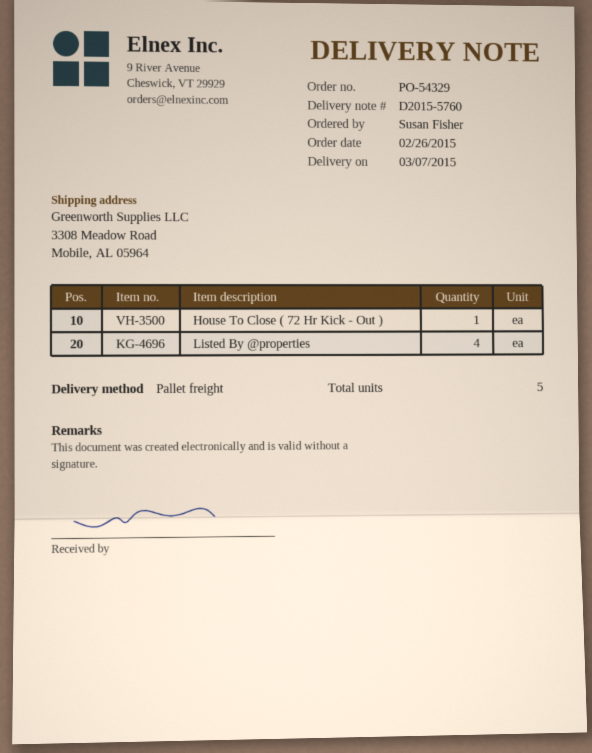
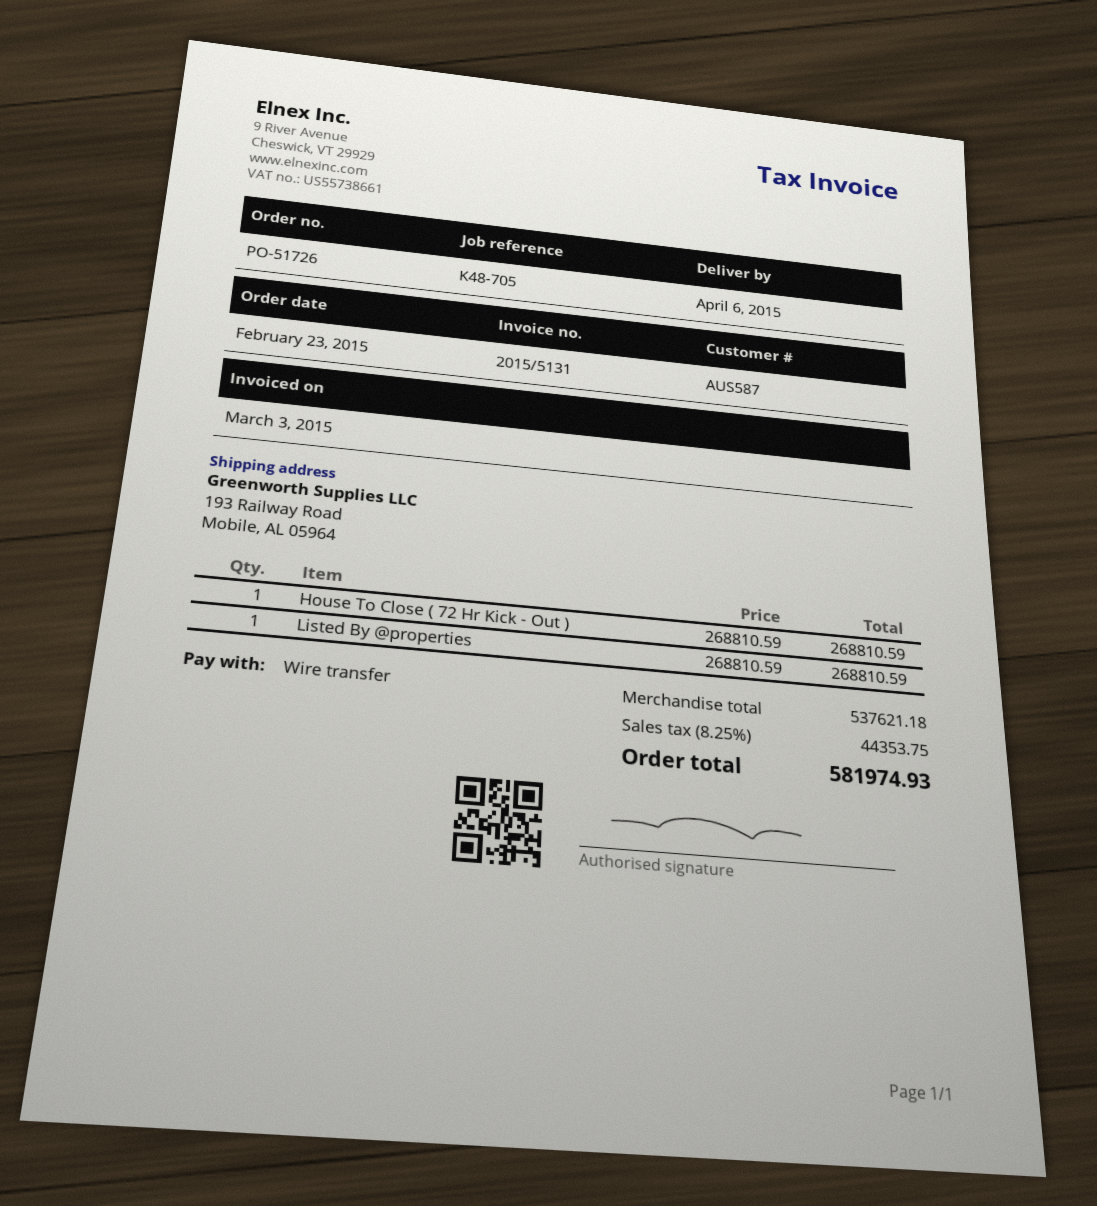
order number: PO-54329 -> PO-51726
order date: 2015-02-26 -> 2015-02-23
delivery date: 2015-03-07 -> 2015-04-06
ship to: 3308 Meadow Road, Mobile, AL 05964 -> 193 Railway Road, Mobile, AL 05964
Listed By @properties: 4 -> 1

